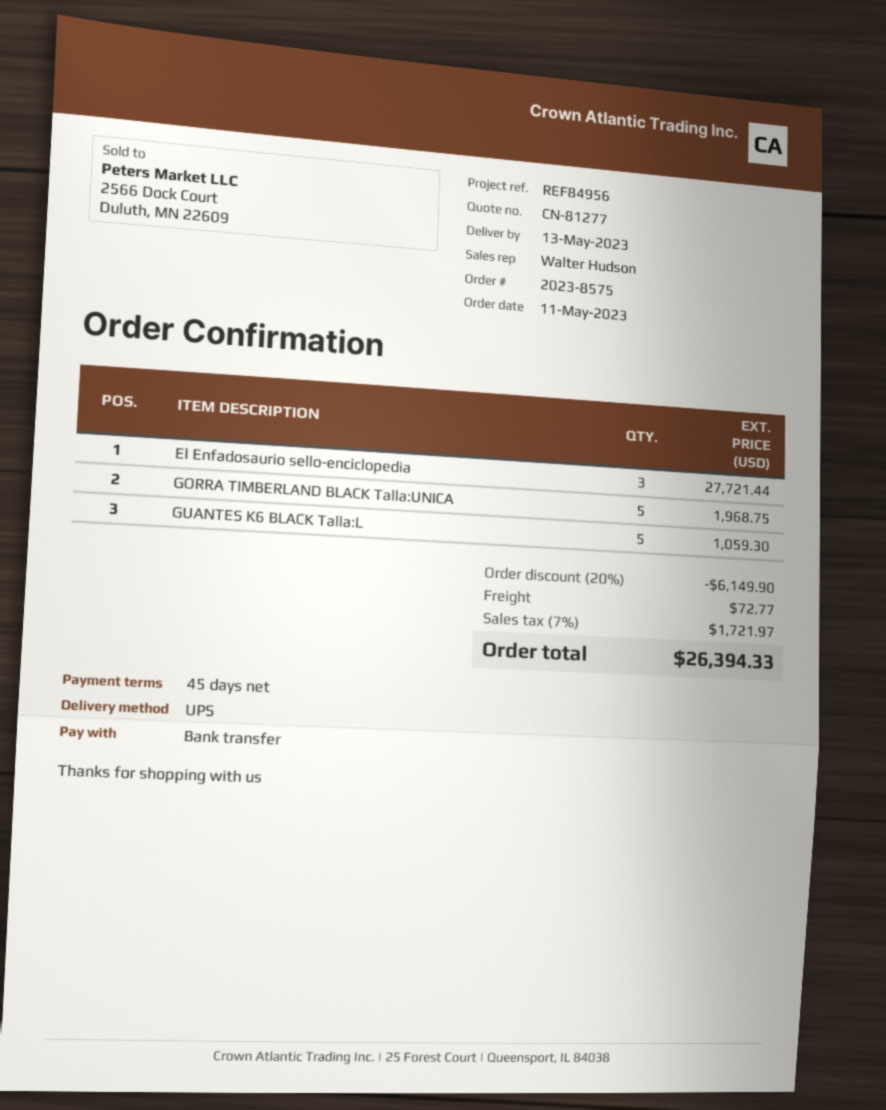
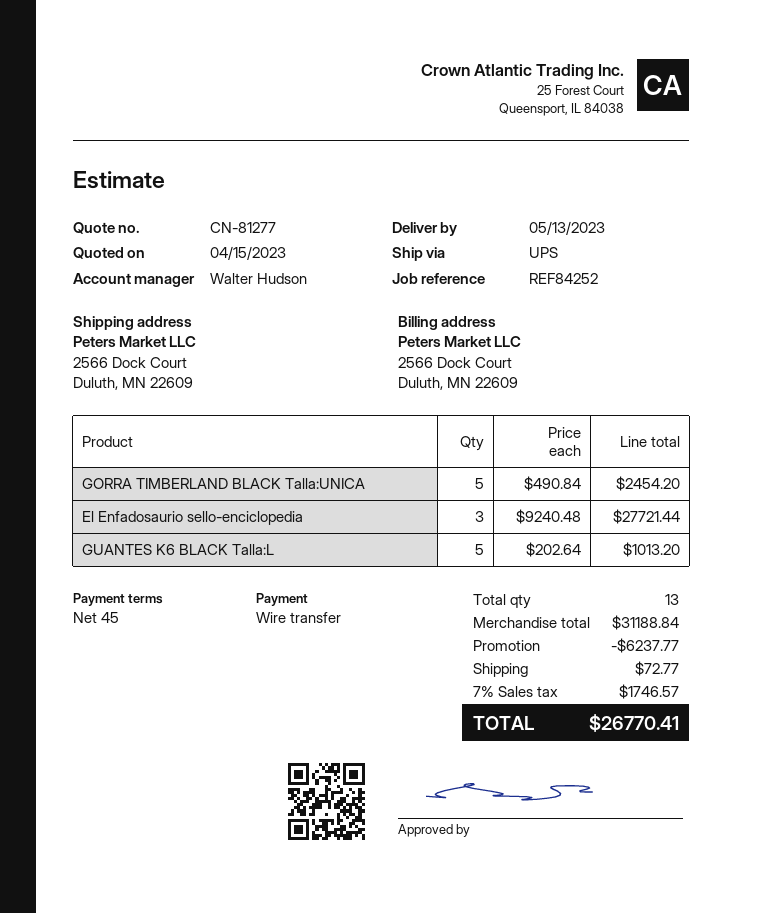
reference: REF84956 -> REF84252
GORRA TIMBERLAND BLACK Talla:UNICA: 5 for 1968.75 -> 5 for 2454.20
GUANTES K6 BLACK Talla:L: 5 for 1059.30 -> 5 for 1013.20
discount: 6149.90 -> 6237.77
tax: 7% = 1721.97 -> 7% = 1746.57
total: 26394.33 -> 26770.41

